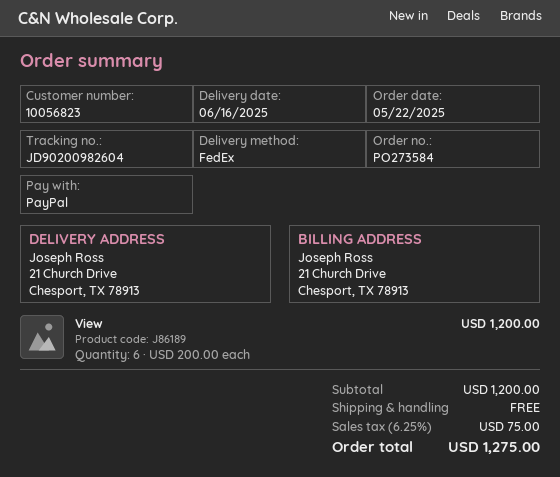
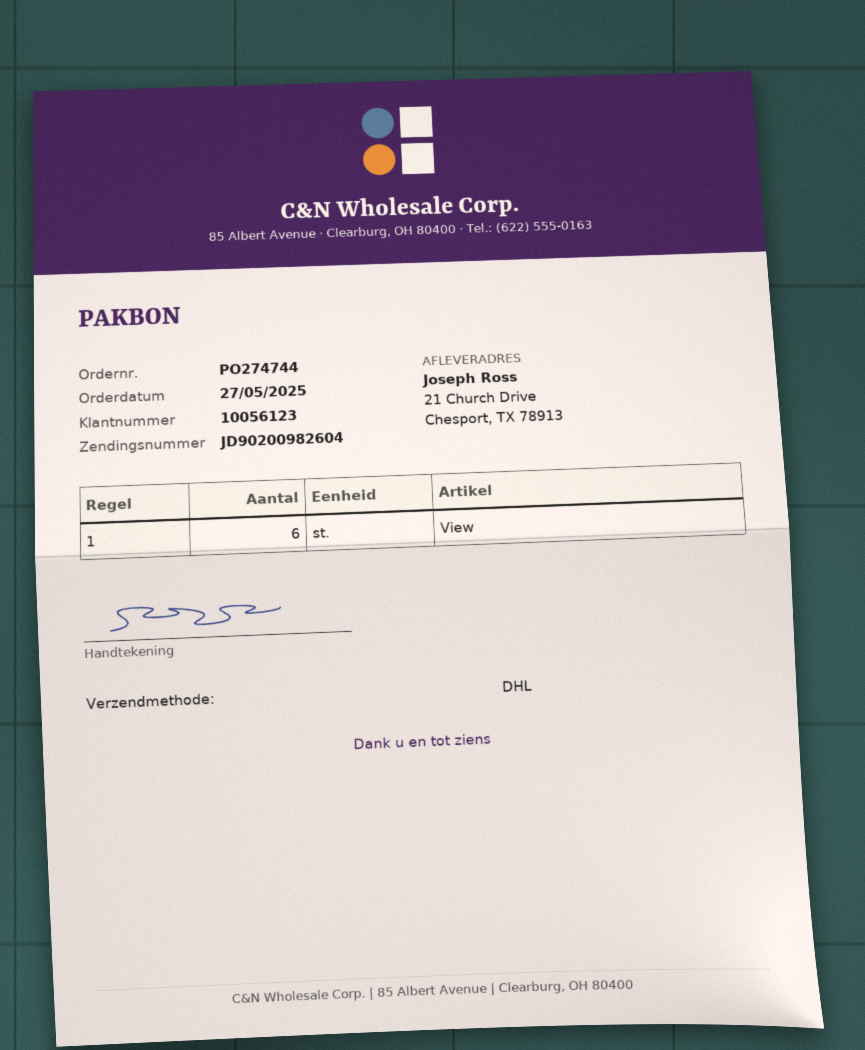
order number: PO273584 -> PO274744
order date: 2025-05-22 -> 2025-05-27
customer number: 10056823 -> 10056123
shipping method: FedEx -> DHL

